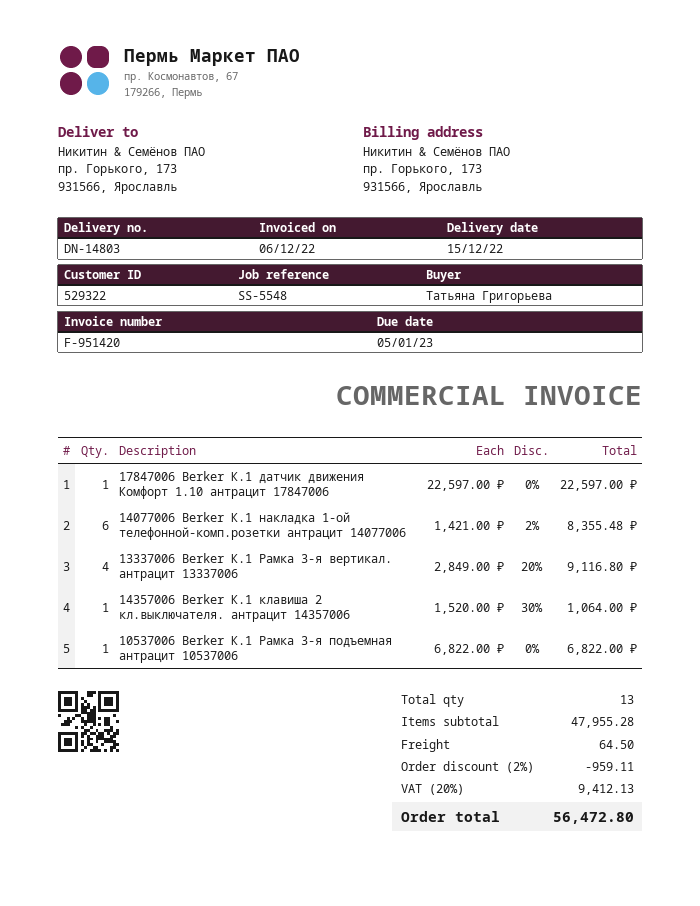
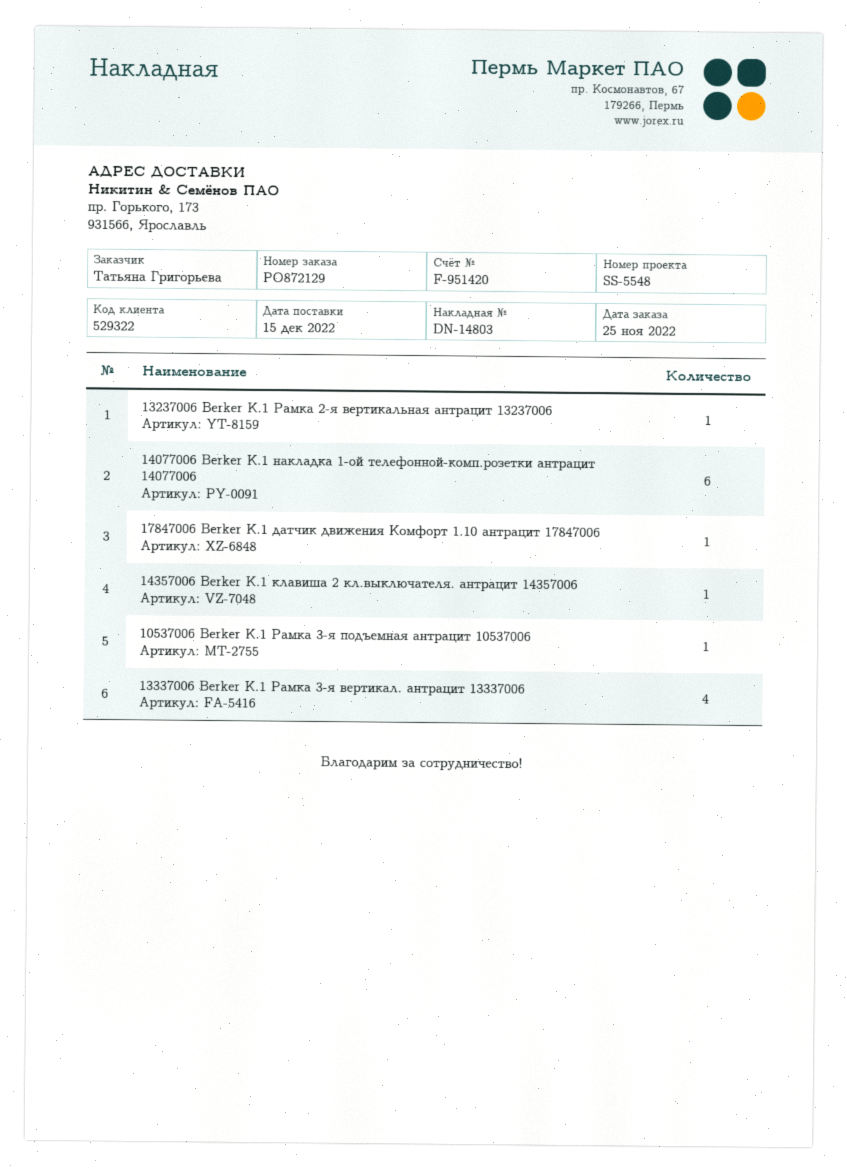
13237006 Berker К.1 Рамка 2-я вертикальная антрацит 13237006: none -> 1

